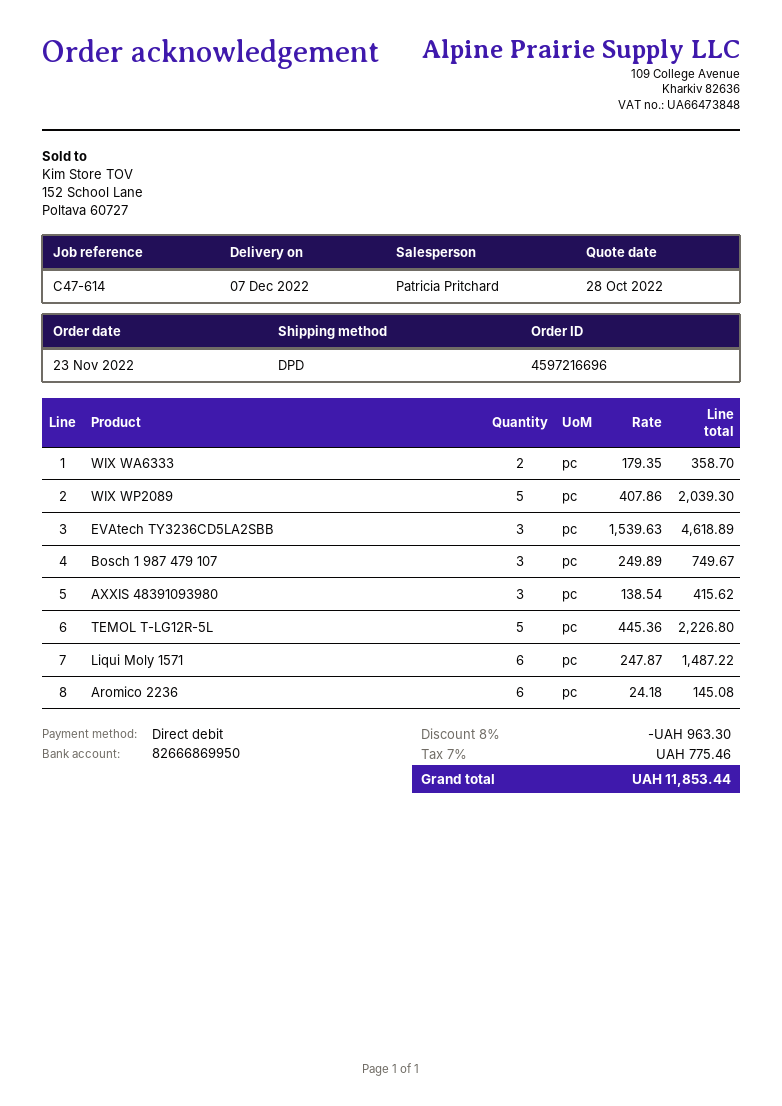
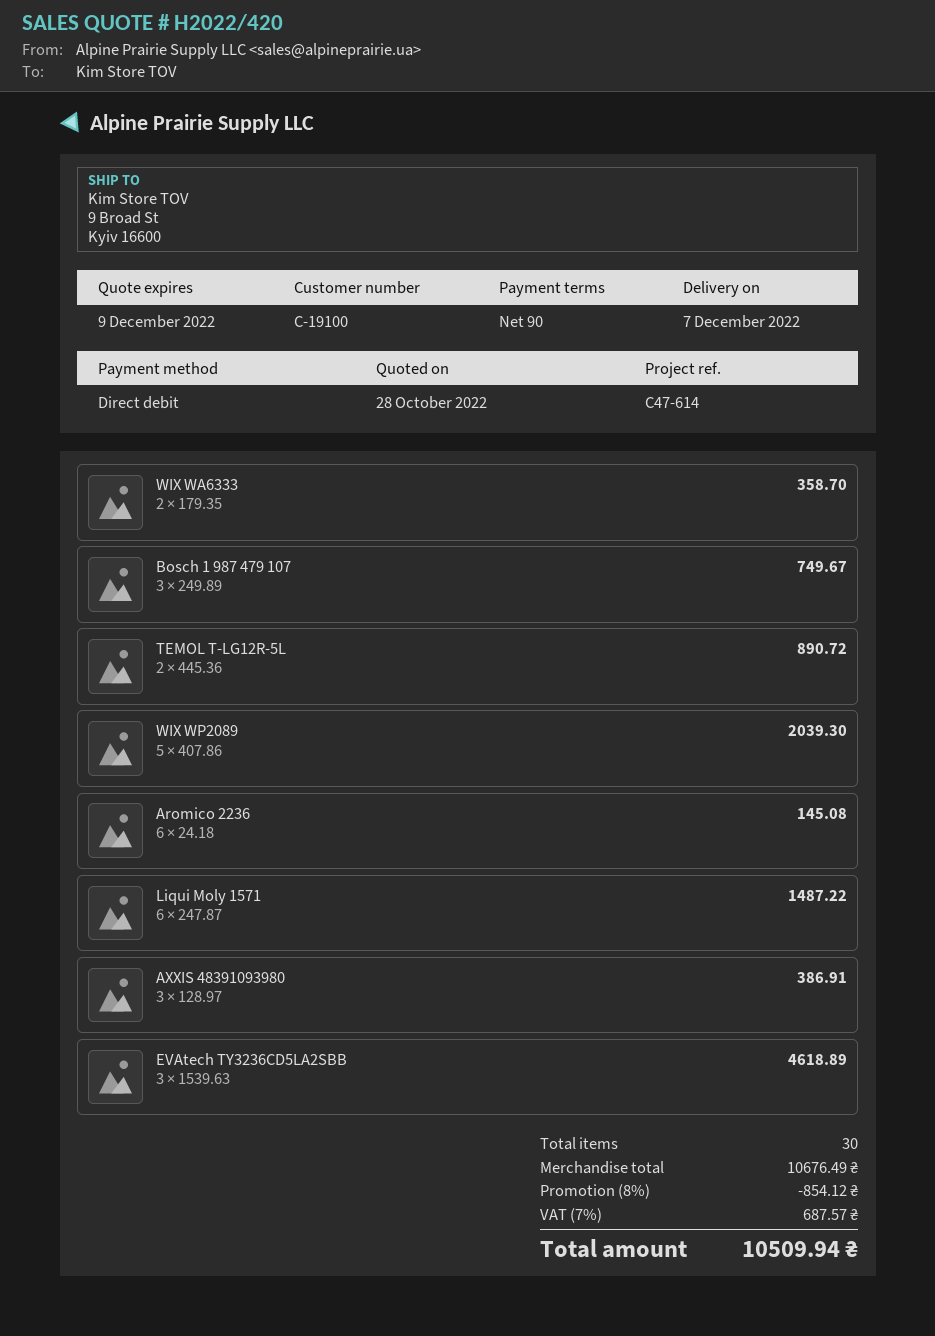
AXXIS 48391093980: 3 x 138.54 = 415.62 -> 3 x 128.97 = 386.91
TEMOL T-LG12R-5L: 5 x 445.36 = 2226.80 -> 2 x 445.36 = 890.72
discount: 8% = 963.30 -> 8% = 854.12
tax: 7% = 775.46 -> 7% = 687.57
total: 11853.44 -> 10509.94

